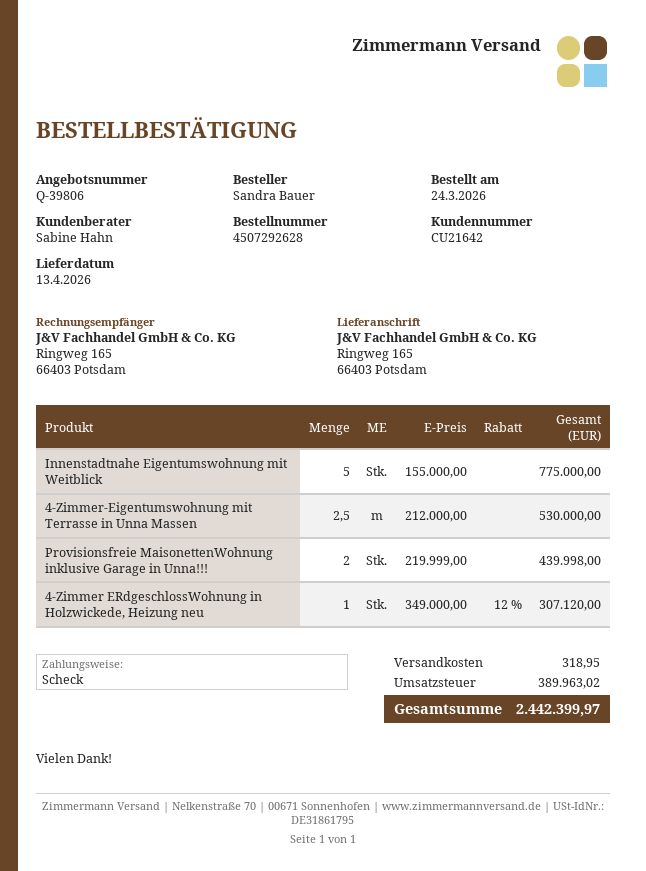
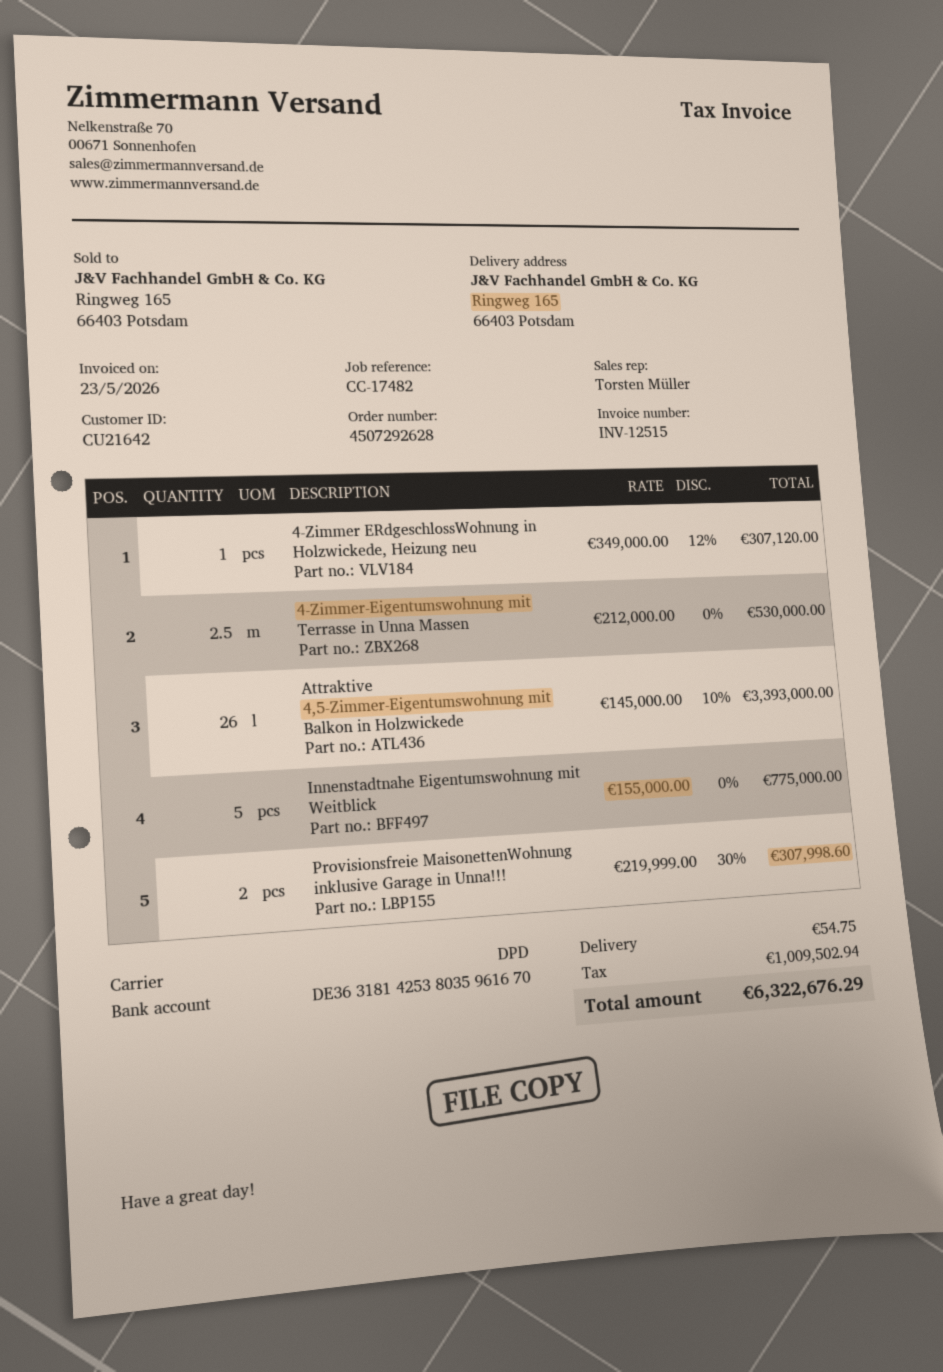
sales rep: Sabine Hahn -> Torsten Müller
Provisionsfreie MaisonettenWohnung inklusive Garage in Unna!!!: 2 x 219999.00 = 439998.00 -> 2 x 219999.00 - 30% = 307998.60
Attraktive 4,5-Zimmer-Eigentumswohnung mit Balkon in Holzwickede: none -> 26 x 145000.00 - 10% = 3393000.00
shipping: 318.95 -> 54.75
tax: 389963.02 -> 1009502.94
total: 2442399.97 -> 6322676.29

